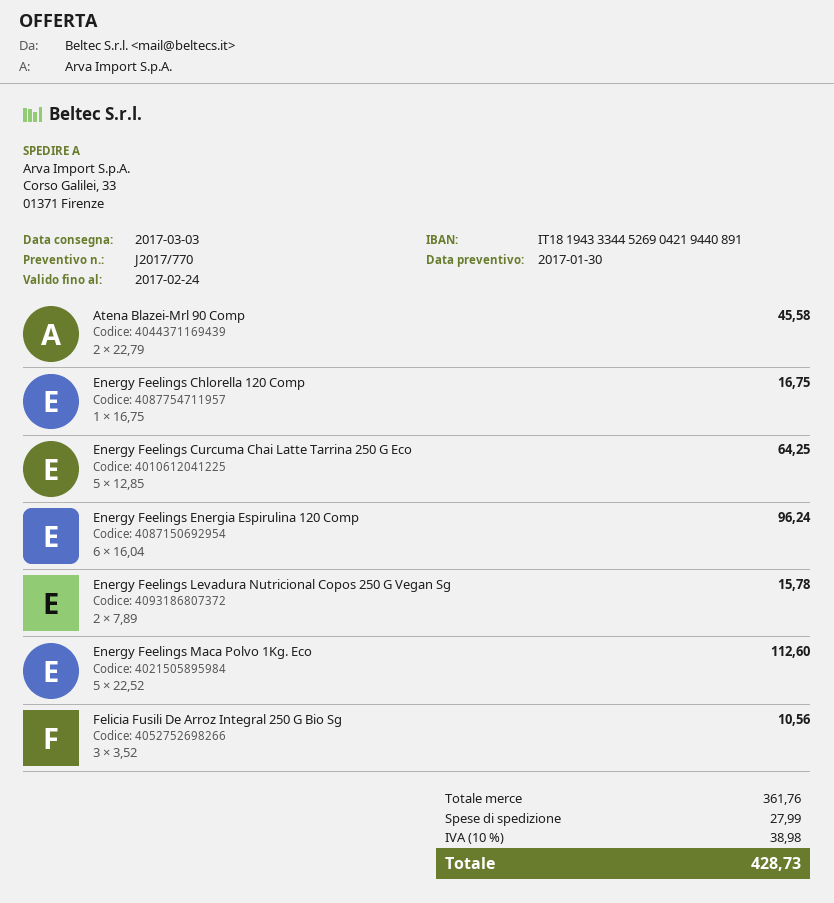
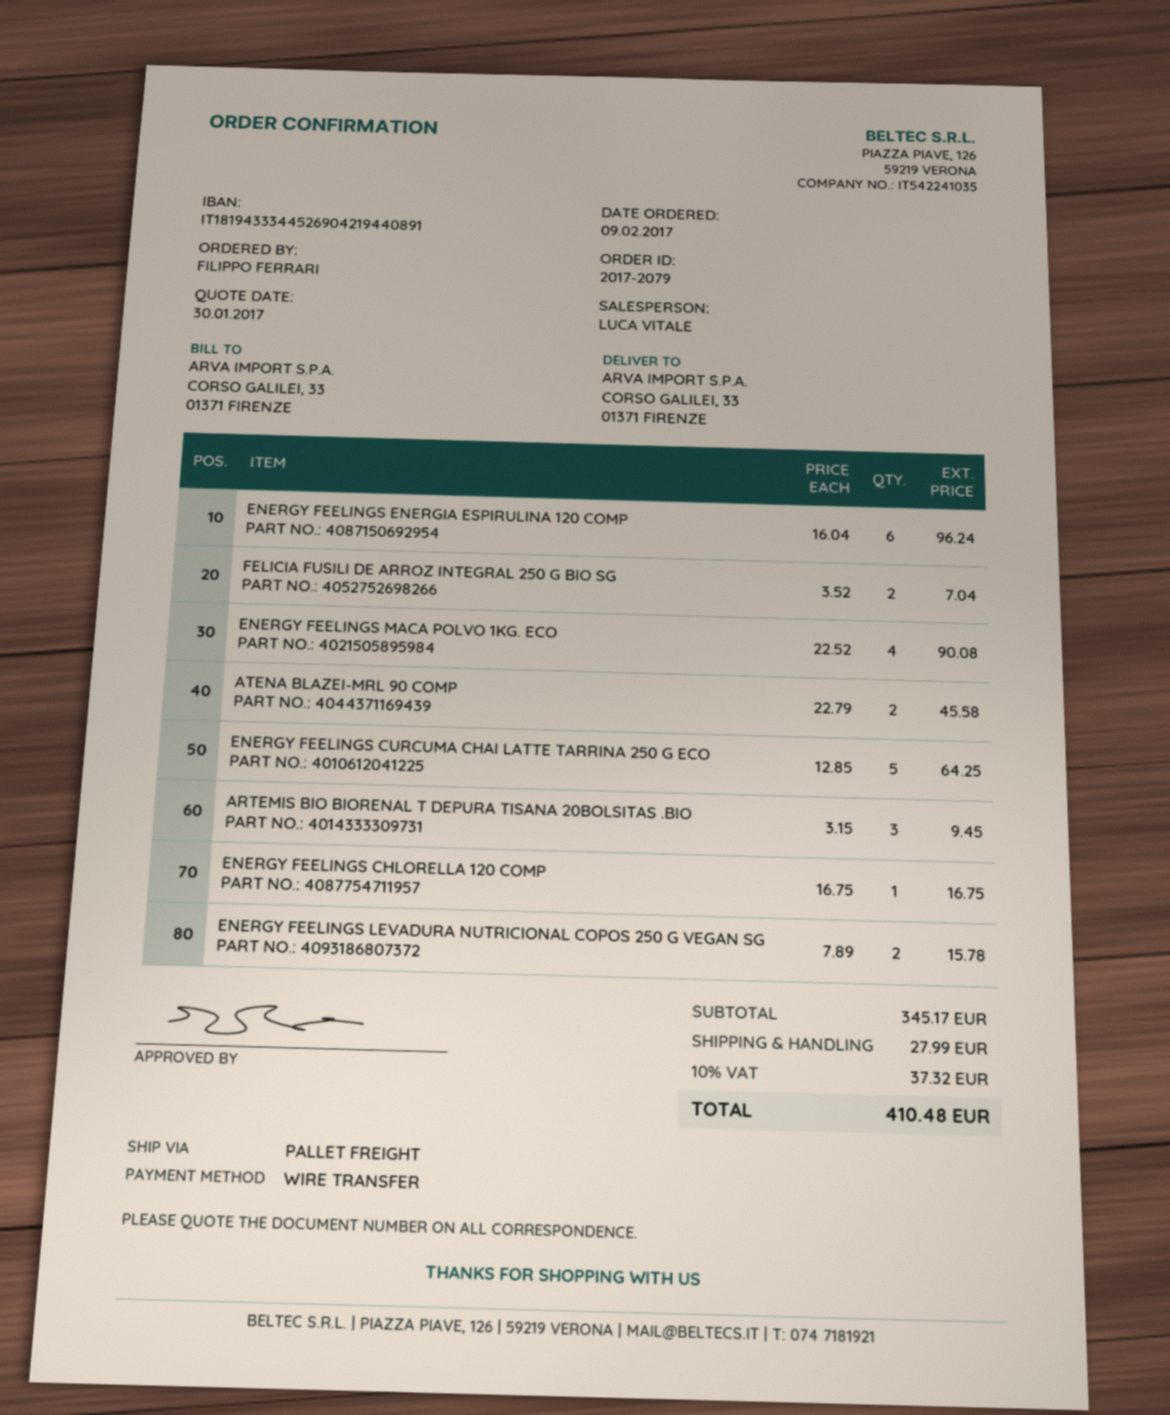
Energy Feelings Maca Polvo 1Kg. Eco: 5 x 22.52 = 112.60 -> 4 x 22.52 = 90.08
Felicia Fusili De Arroz Integral 250 G Bio Sg: 3 x 3.52 = 10.56 -> 2 x 3.52 = 7.04
ARTEMIS BIO BIORENAL T DEPURA TISANA 20BOLSITAS .BIO: none -> 3 x 3.15 = 9.45
subtotal: 361.76 -> 345.17
tax: 10% = 38.98 -> 10% = 37.32
total: 428.73 -> 410.48

